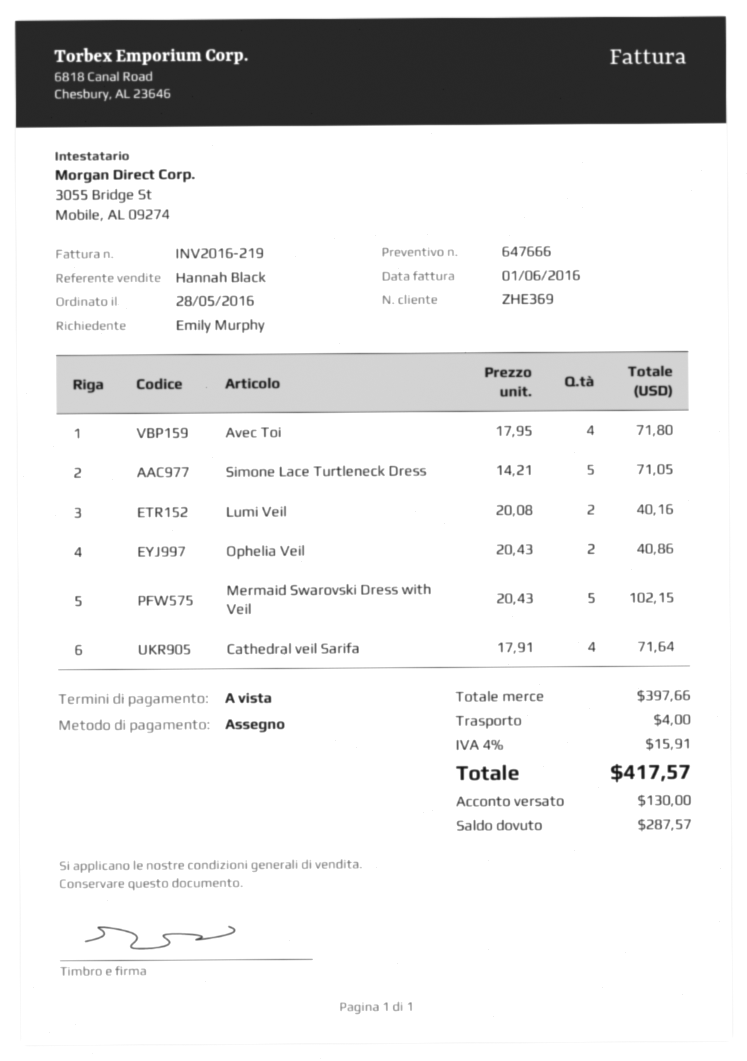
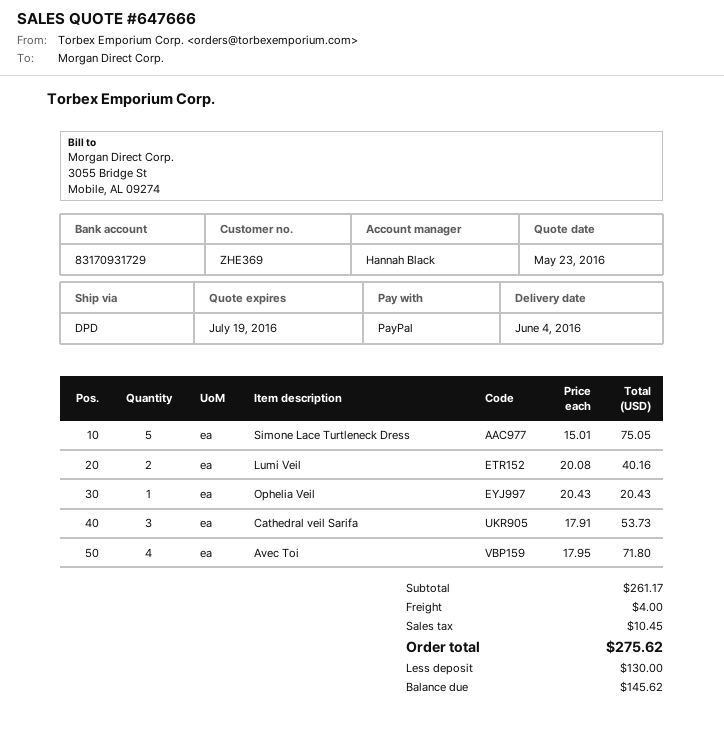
payment method: cheque -> PayPal
Simone Lace Turtleneck Dress: 5 x 14.21 = 71.05 -> 5 x 15.01 = 75.05
Ophelia Veil: 2 x 20.43 = 40.86 -> 1 x 20.43 = 20.43
Mermaid Swarovski Dress with Veil: 5 x 20.43 = 102.15 -> none
Cathedral veil Sarifa: 4 x 17.91 = 71.64 -> 3 x 17.91 = 53.73
subtotal: 397.66 -> 261.17
tax: 15.91 -> 10.45
total: 417.57 -> 275.62
balance: 287.57 -> 145.62

